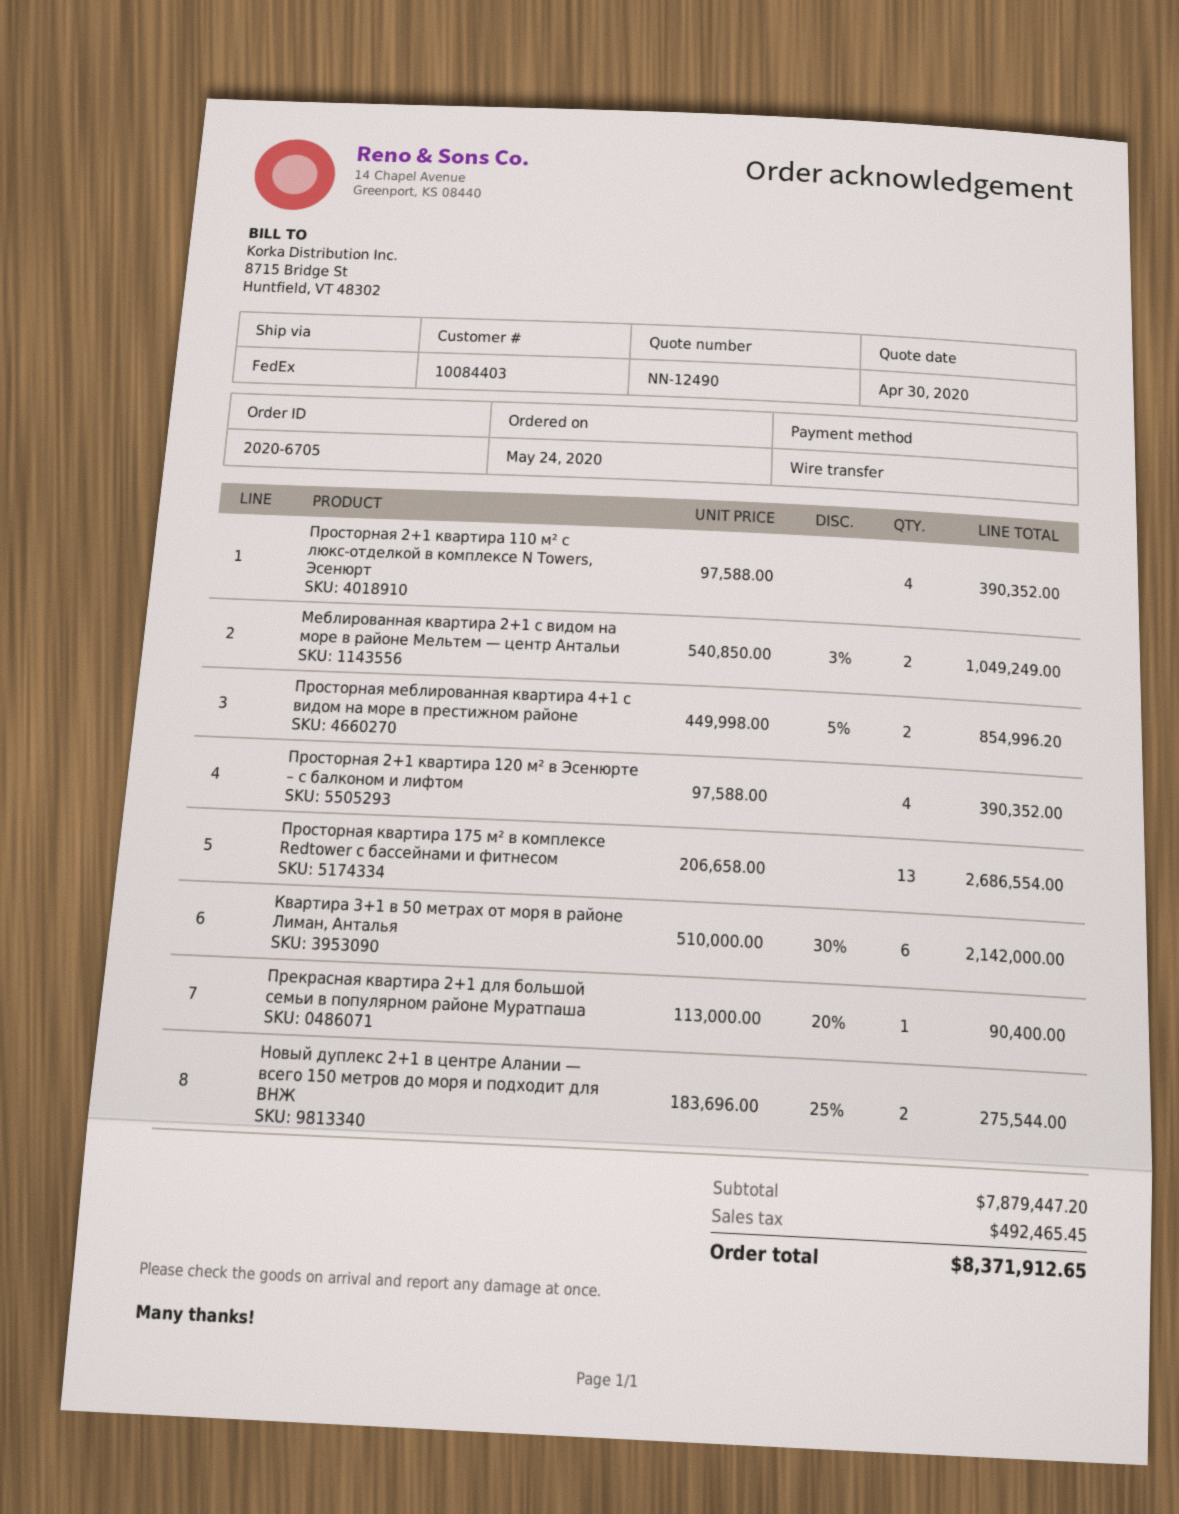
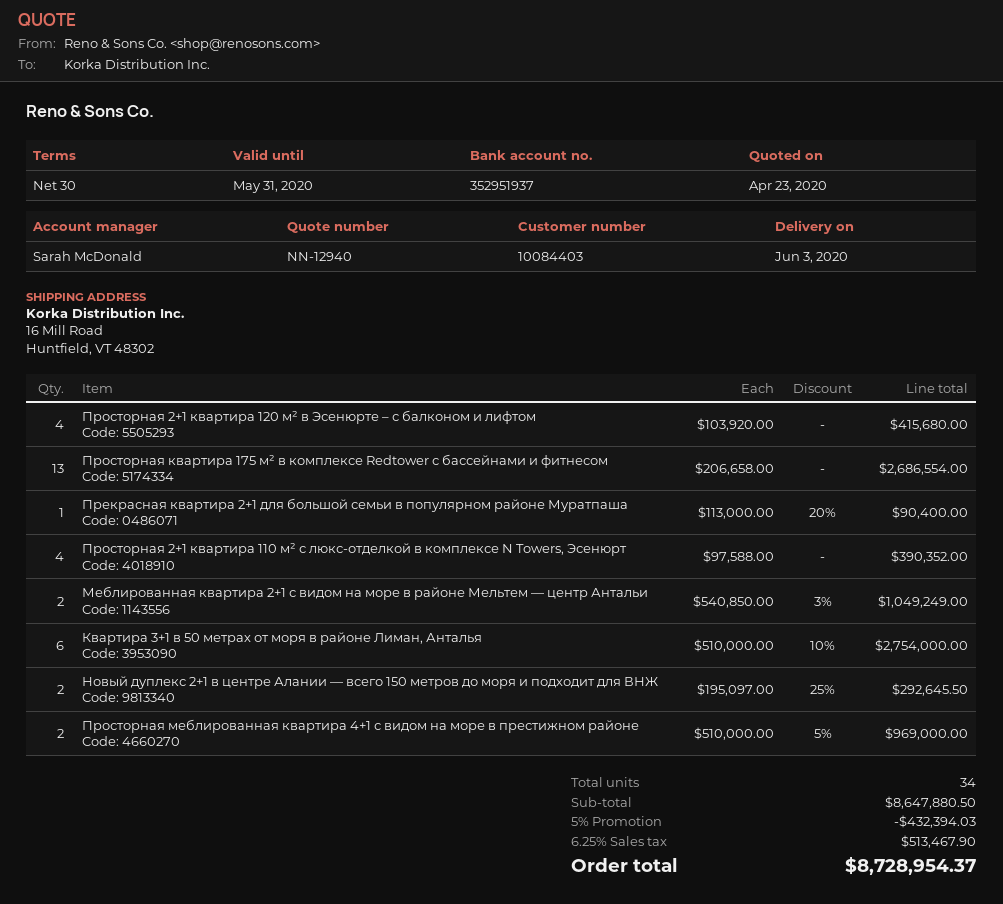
quote number: NN-12490 -> NN-12940
quote date: 2020-04-30 -> 2020-04-23
Просторная меблированная квартира 4+1 с видом на море в престижном районе: 2 x 449998.00 - 5% = 854996.20 -> 2 x 510000.00 - 5% = 969000.00
Просторная 2+1 квартира 120 м² в Эсенюрте – с балконом и лифтом: 4 x 97588.00 = 390352.00 -> 4 x 103920.00 = 415680.00
Квартира 3+1 в 50 метрах от моря в районе Лиман, Анталья: 6 x 510000.00 - 30% = 2142000.00 -> 6 x 510000.00 - 10% = 2754000.00
Новый дуплекс 2+1 в центре Алании — всего 150 метров до моря и подходит для ВНЖ: 2 x 183696.00 - 25% = 275544.00 -> 2 x 195097.00 - 25% = 292645.50
subtotal: 7879447.20 -> 8647880.50
discount: none -> 5% = 432394.03
tax: 492465.45 -> 513467.90
total: 8371912.65 -> 8728954.37

